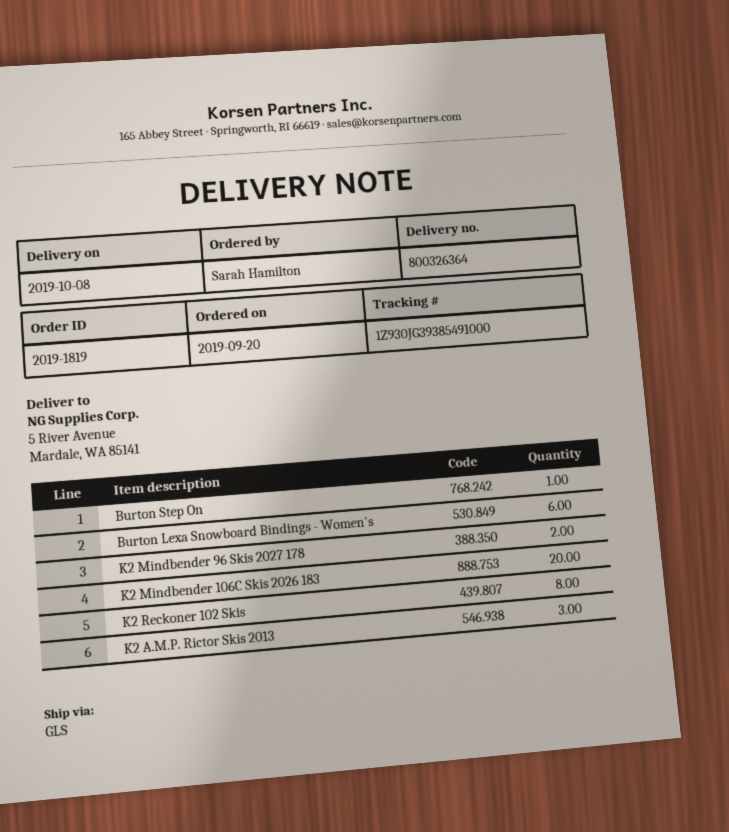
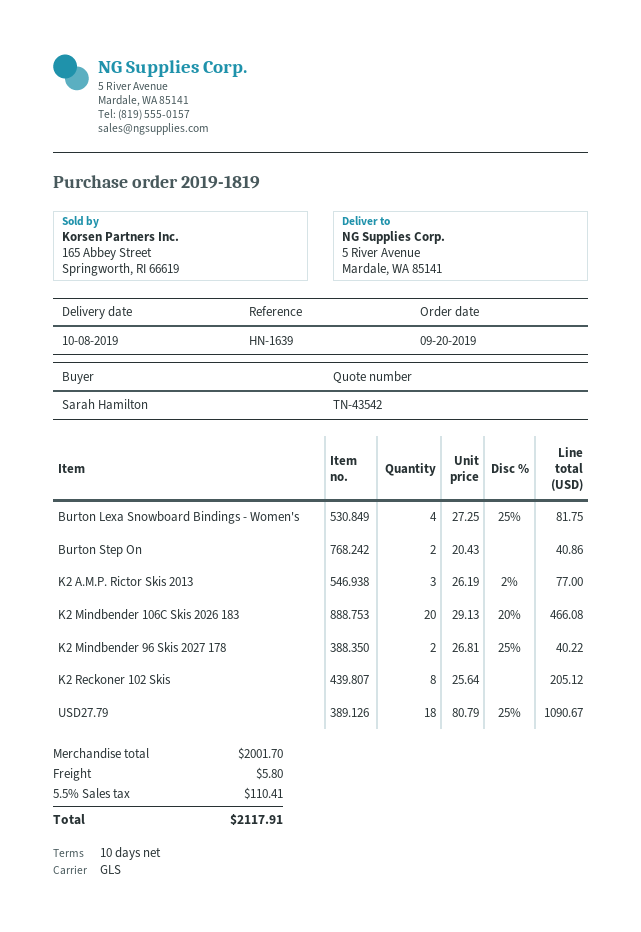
Burton Step On: 1 -> 2
Burton Lexa Snowboard Bindings - Women's: 6 -> 4
USD27.79: none -> 18

